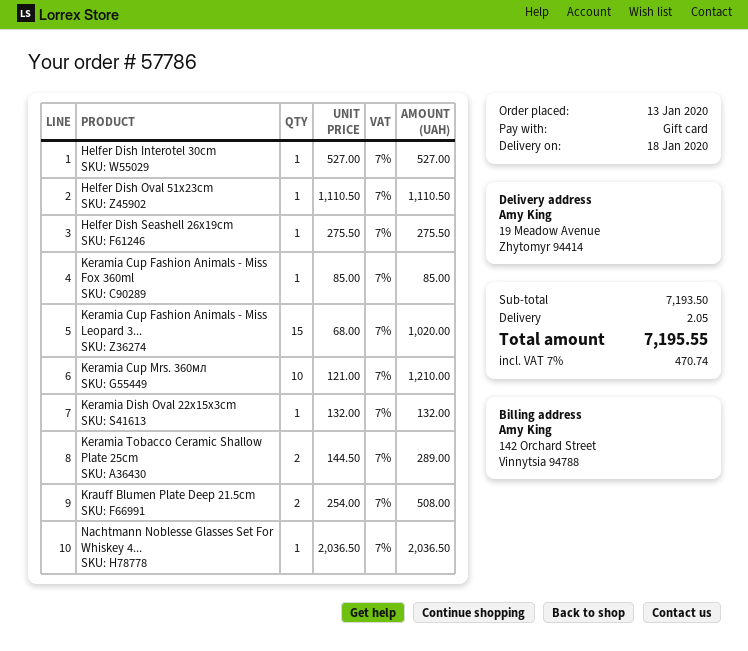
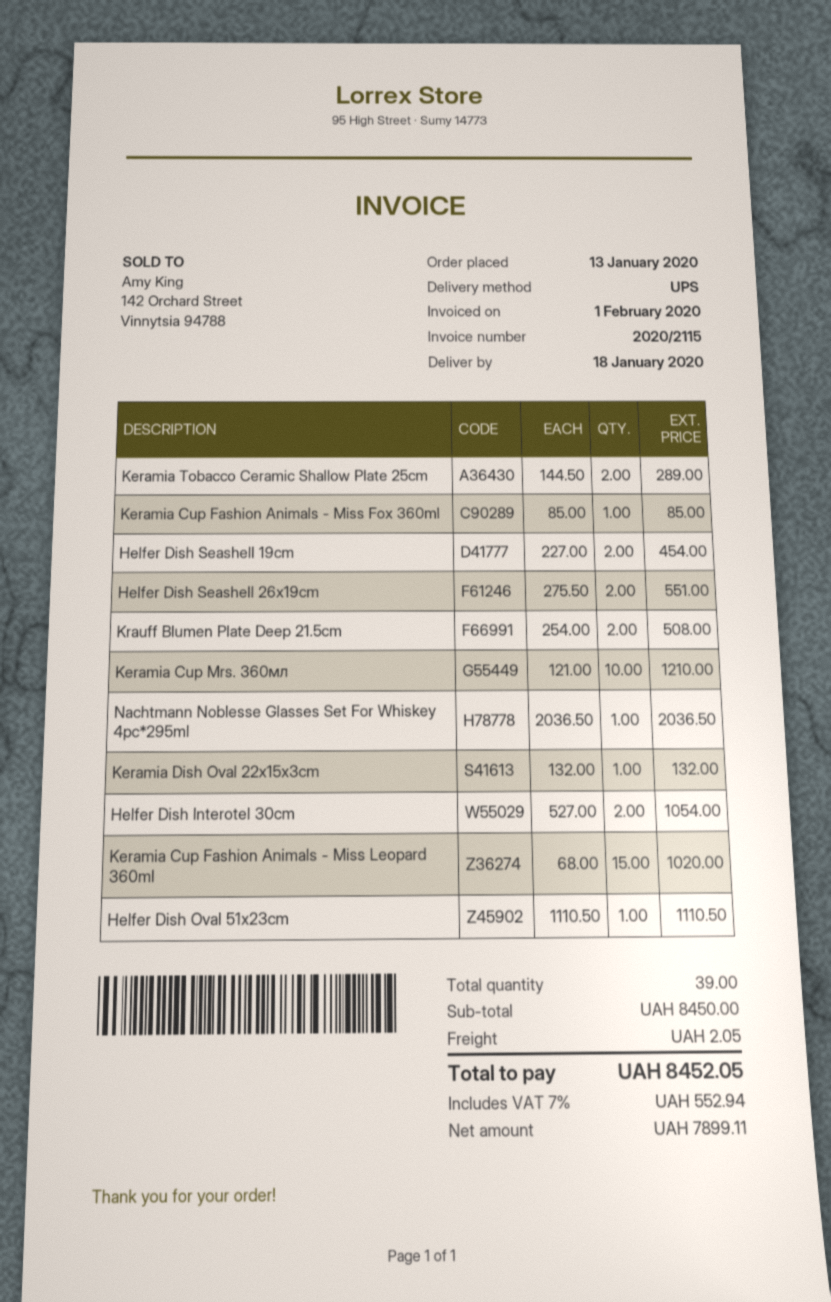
Helfer Dish Interotel 30cm: 1 x 527.00 = 527.00 -> 2 x 527.00 = 1054.00
Helfer Dish Seashell 26x19cm: 1 x 275.50 = 275.50 -> 2 x 275.50 = 551.00
Helfer Dish Seashell 19cm: none -> 2 x 227.00 = 454.00
subtotal: 7193.50 -> 8450.00
tax: 7% = 470.74 -> 7% = 552.94
total: 7195.55 -> 8452.05

